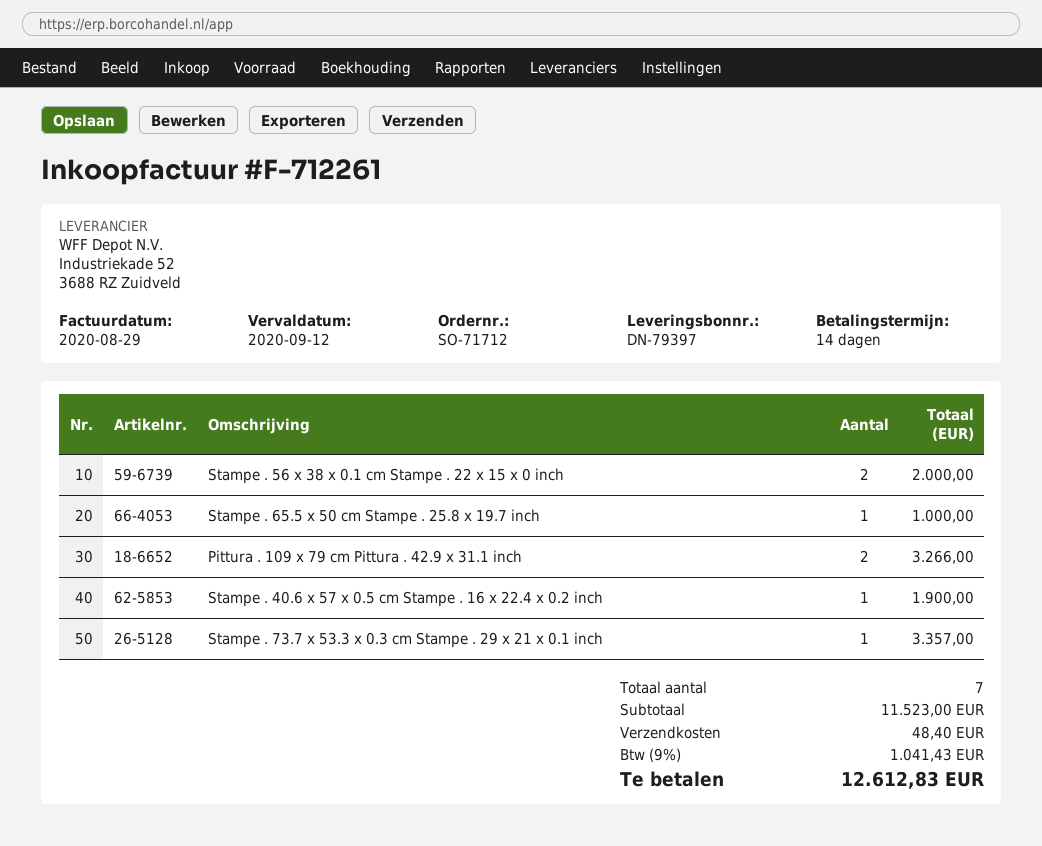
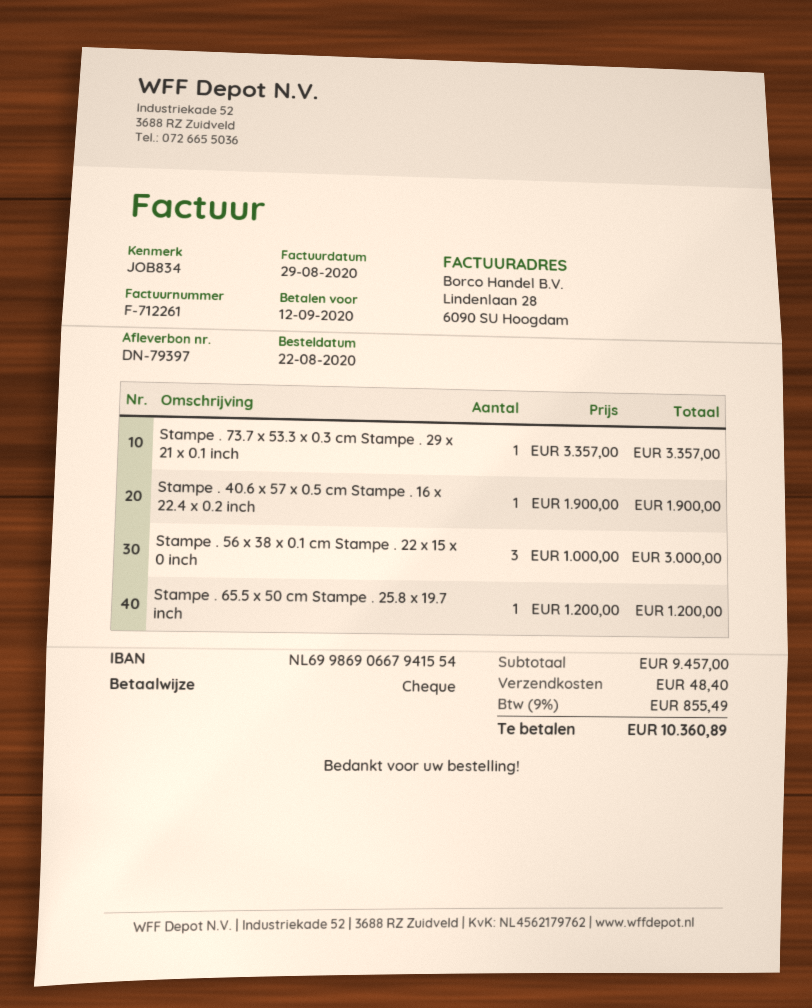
Stampe . 56 x 38 x 0.1 cm Stampe . 22 x 15 x 0 inch: 2 for 2000.00 -> 3 for 3000.00
Stampe . 65.5 x 50 cm Stampe . 25.8 x 19.7 inch: 1 for 1000.00 -> 1 for 1200.00
Pittura . 109 x 79 cm Pittura . 42.9 x 31.1 inch: 2 for 3266.00 -> none
subtotal: 11523.00 -> 9457.00
tax: 9% = 1041.43 -> 9% = 855.49
total: 12612.83 -> 10360.89

